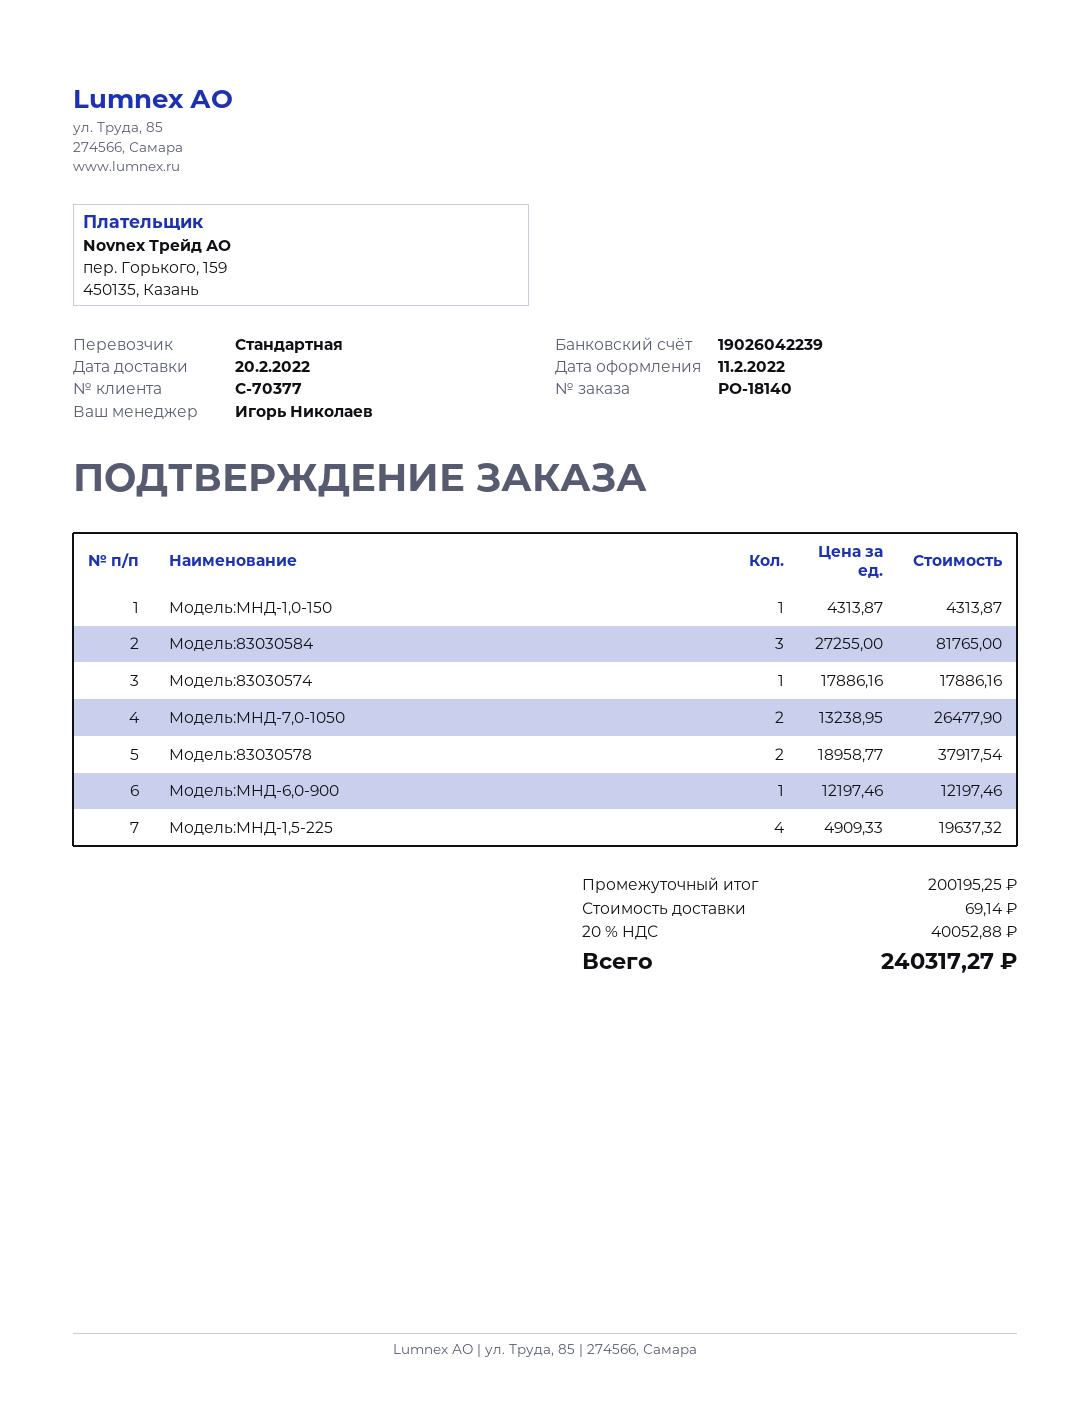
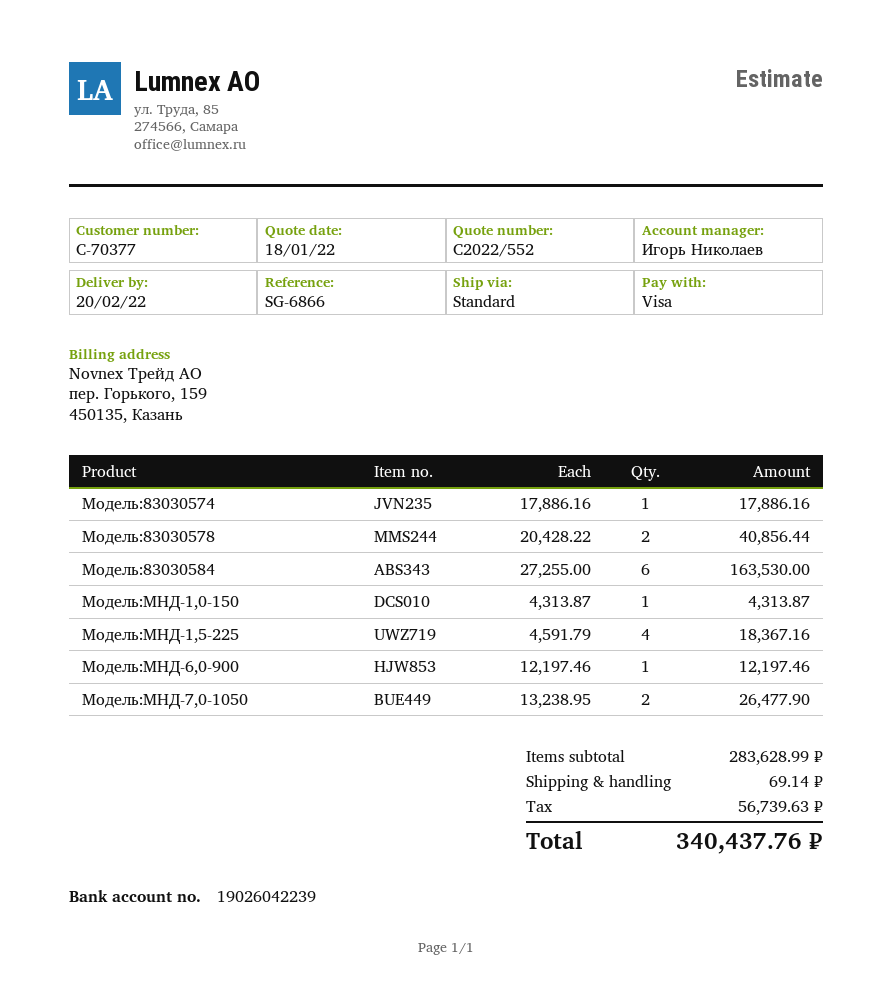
Модель:83030584: 3 x 27255.00 = 81765.00 -> 6 x 27255.00 = 163530.00
Модель:83030578: 2 x 18958.77 = 37917.54 -> 2 x 20428.22 = 40856.44
Модель:МНД-1,5-225: 4 x 4909.33 = 19637.32 -> 4 x 4591.79 = 18367.16
subtotal: 200195.25 -> 283628.99
tax: 40052.88 -> 56739.63
total: 240317.27 -> 340437.76

